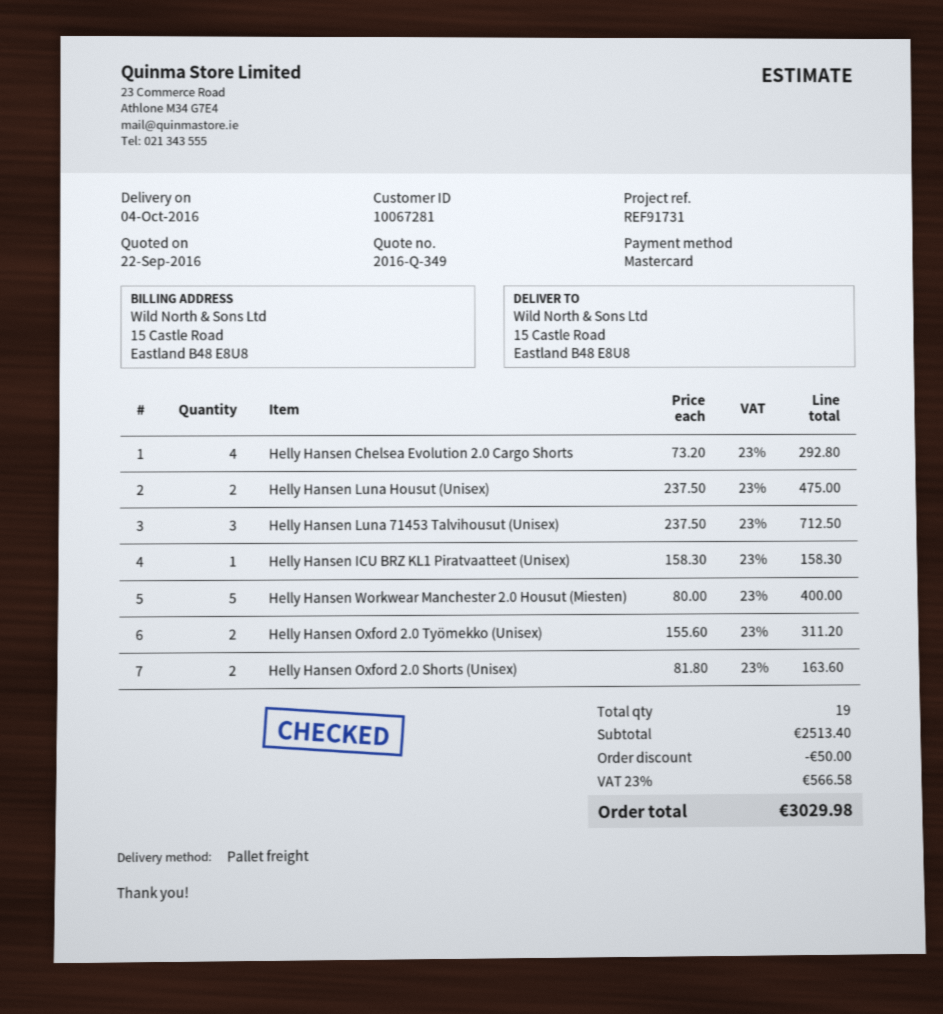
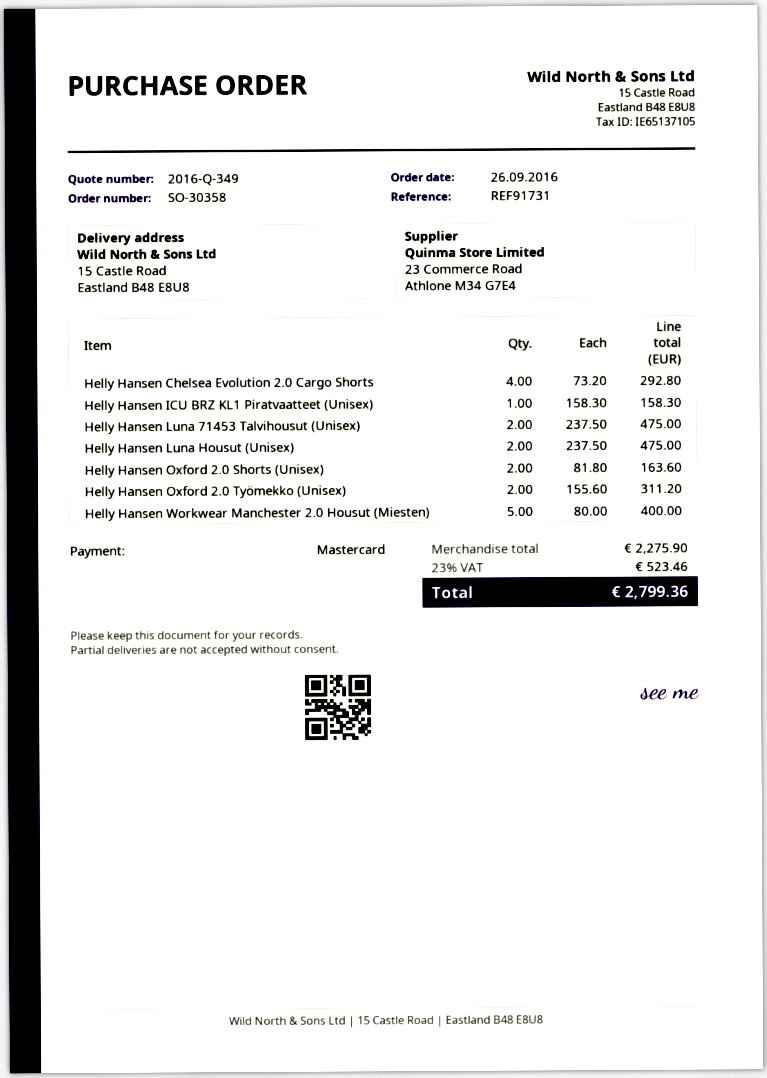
Helly Hansen Luna 71453 Talvihousut (Unisex): 3 x 237.50 = 712.50 -> 2 x 237.50 = 475.00
subtotal: 2513.40 -> 2275.90
discount: 50.00 -> none
tax: 23% = 566.58 -> 23% = 523.46
total: 3029.98 -> 2799.36

